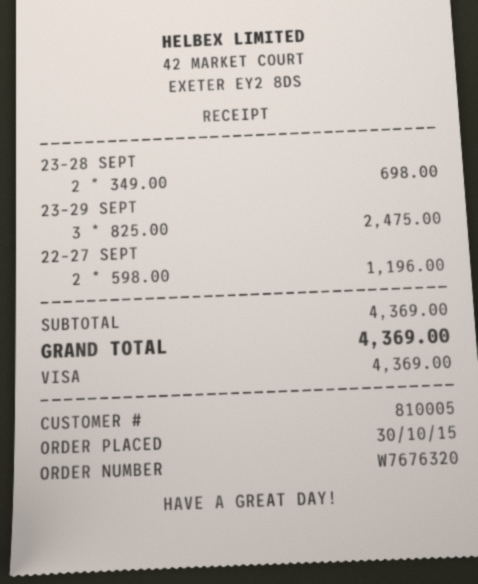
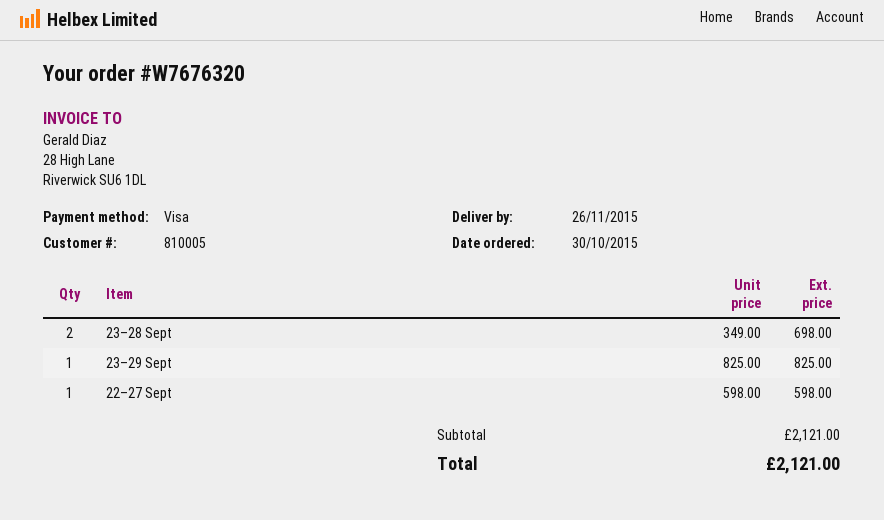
23–29 SEPT: 3 x 825.00 = 2475.00 -> 1 x 825.00 = 825.00
22–27 SEPT: 2 x 598.00 = 1196.00 -> 1 x 598.00 = 598.00
subtotal: 4369.00 -> 2121.00
total: 4369.00 -> 2121.00

